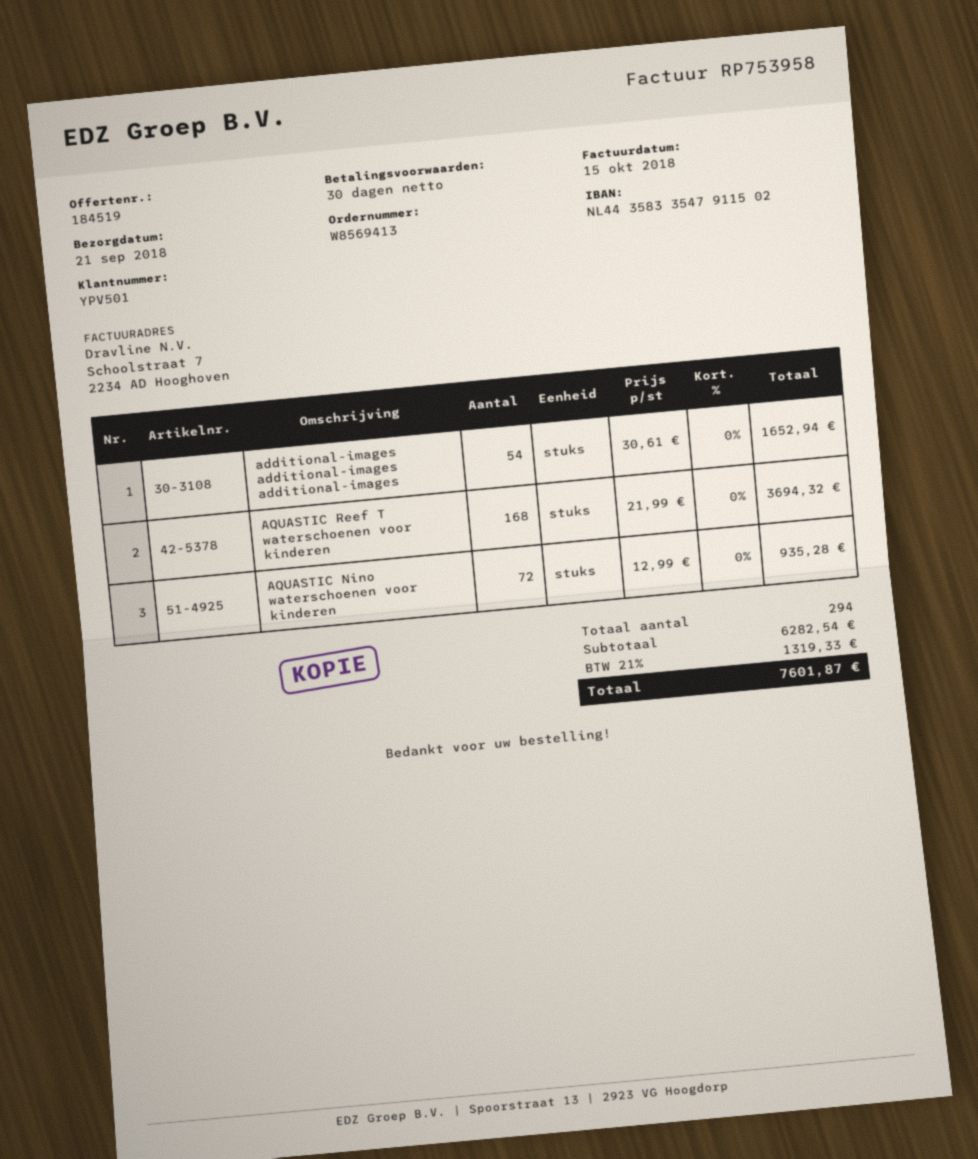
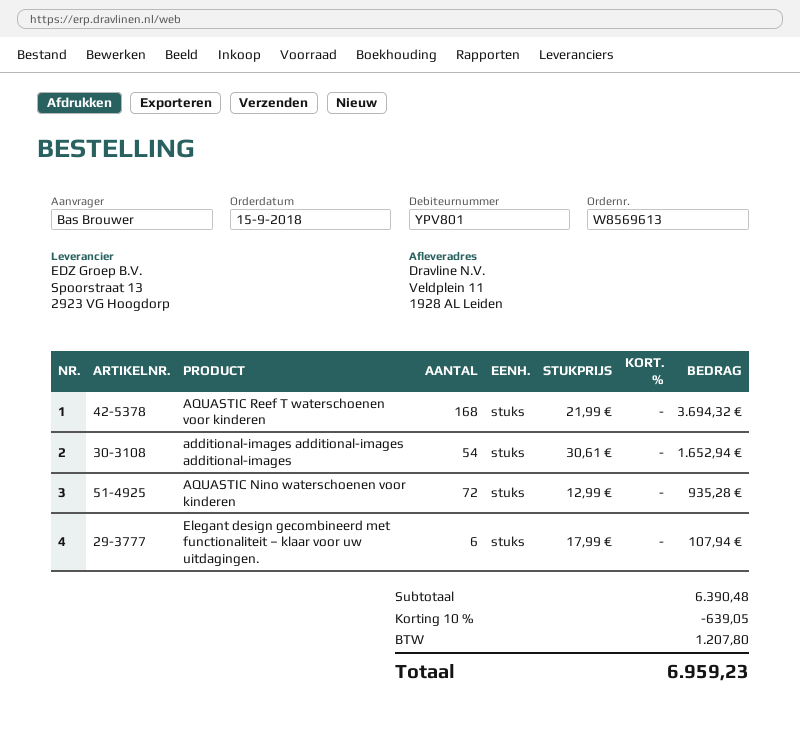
order number: W8569413 -> W8569613
customer number: YPV501 -> YPV801
Elegant design gecombineerd met functionaliteit – klaar voor uw uitdagingen.: none -> 6 x 17.99 = 107.94
subtotal: 6282.54 -> 6390.48
discount: none -> 10% = 639.05
tax: 1319.33 -> 1207.80
total: 7601.87 -> 6959.23

